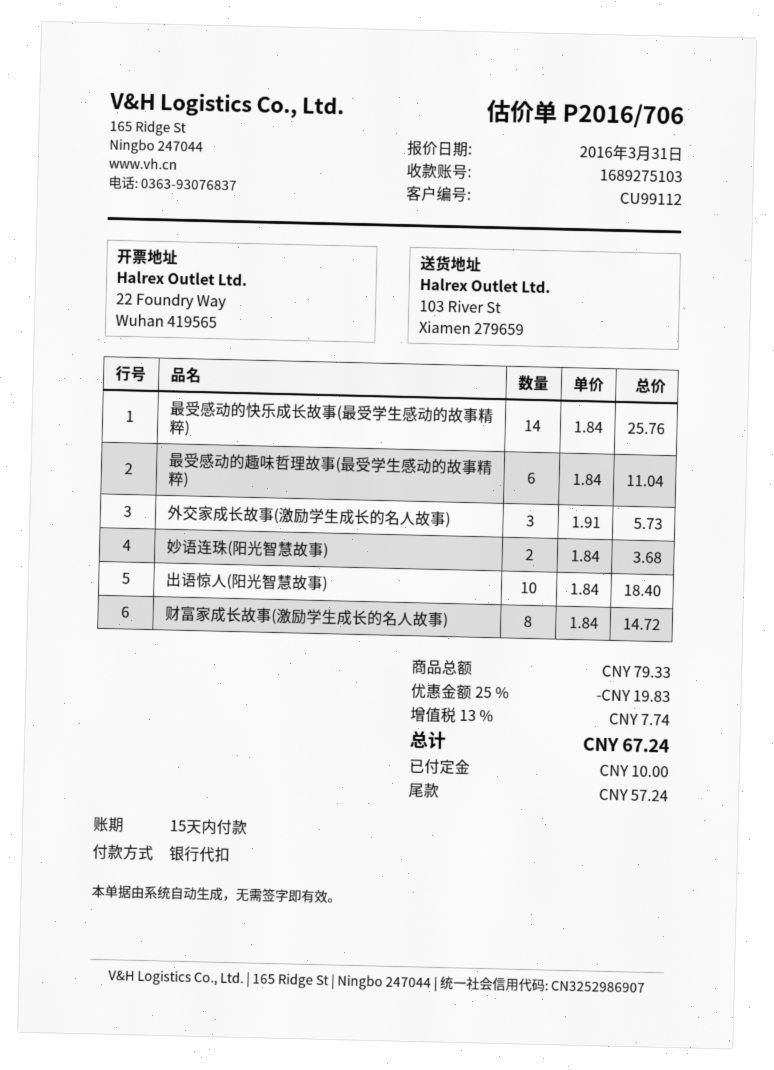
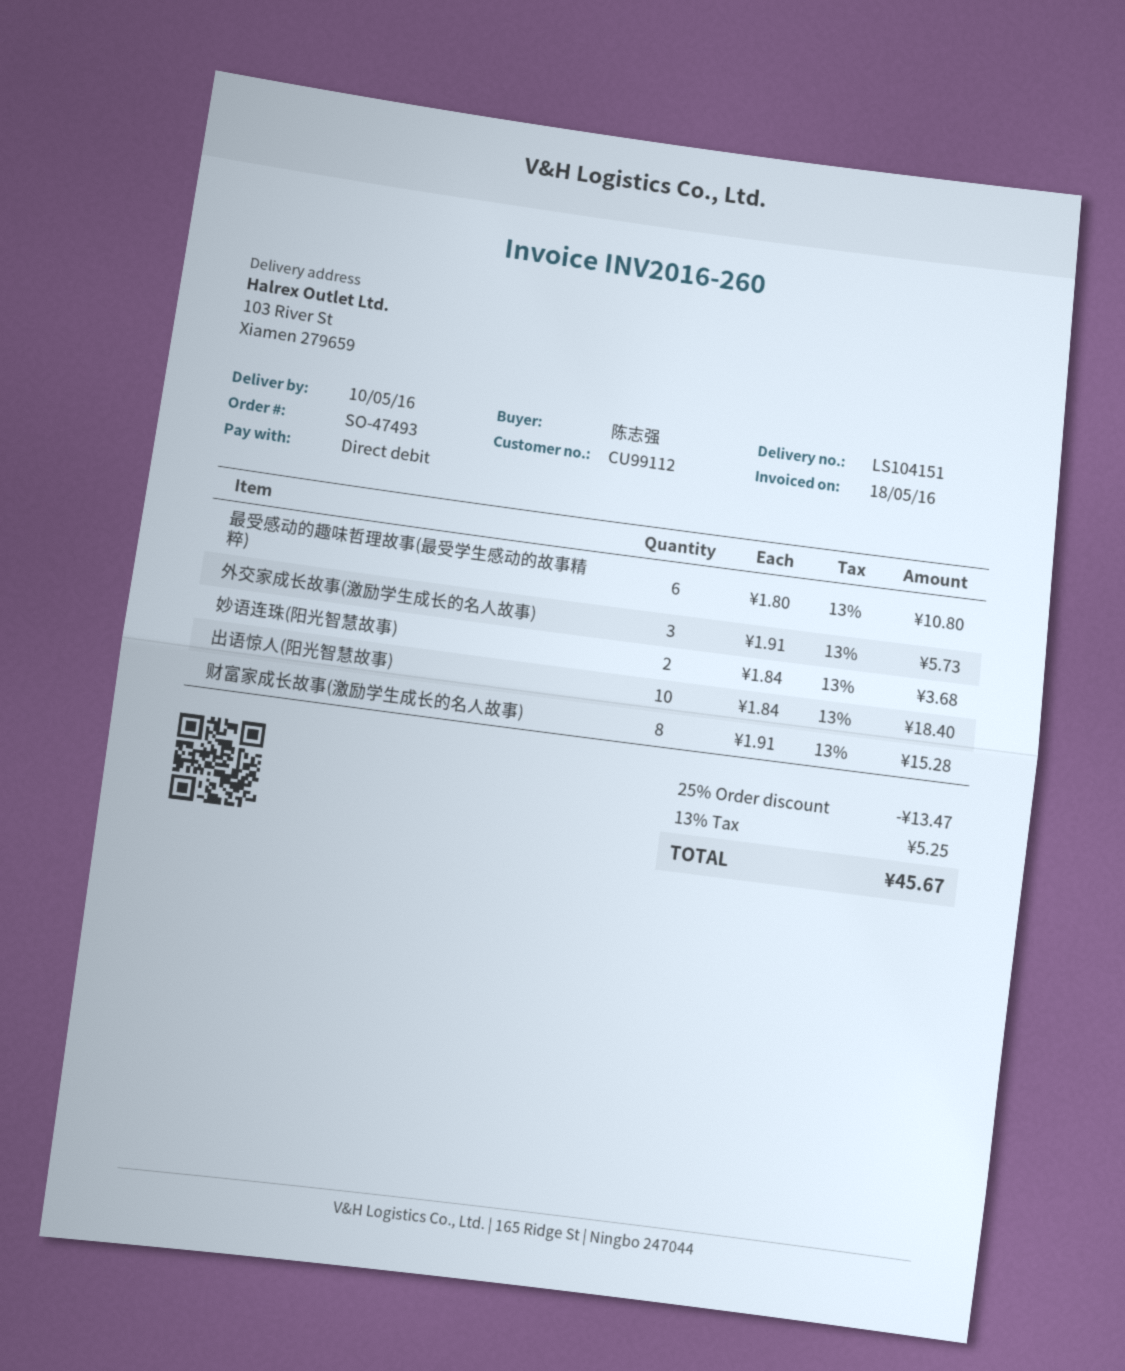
最受感动的快乐成长故事(最受学生感动的故事精粹): 14 x 1.84 = 25.76 -> none
最受感动的趣味哲理故事(最受学生感动的故事精粹): 6 x 1.84 = 11.04 -> 6 x 1.80 = 10.80
财富家成长故事(激励学生成长的名人故事): 8 x 1.84 = 14.72 -> 8 x 1.91 = 15.28
discount: 25% = 19.83 -> 25% = 13.47
tax: 13% = 7.74 -> 13% = 5.25
total: 67.24 -> 45.67

